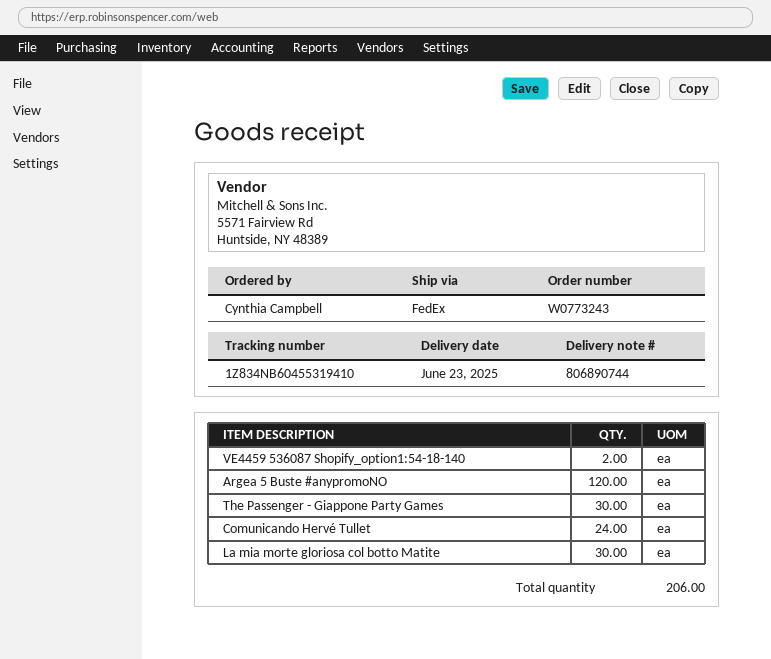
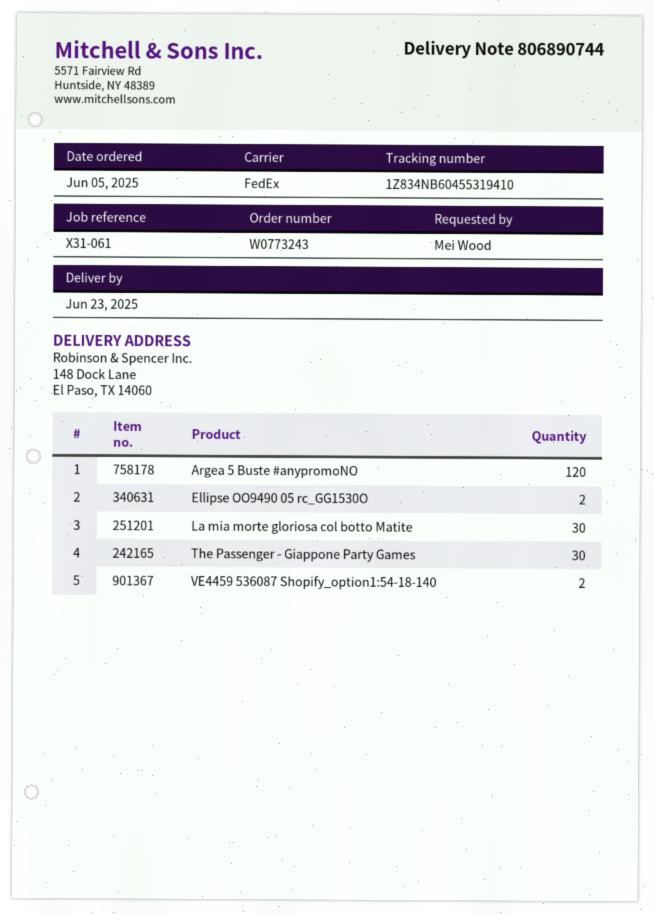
ordered by: Cynthia Campbell -> Mei Wood
Comunicando Hervé Tullet: 24 -> none
Ellipse OO9490 05 rc_GG1530O: none -> 2

